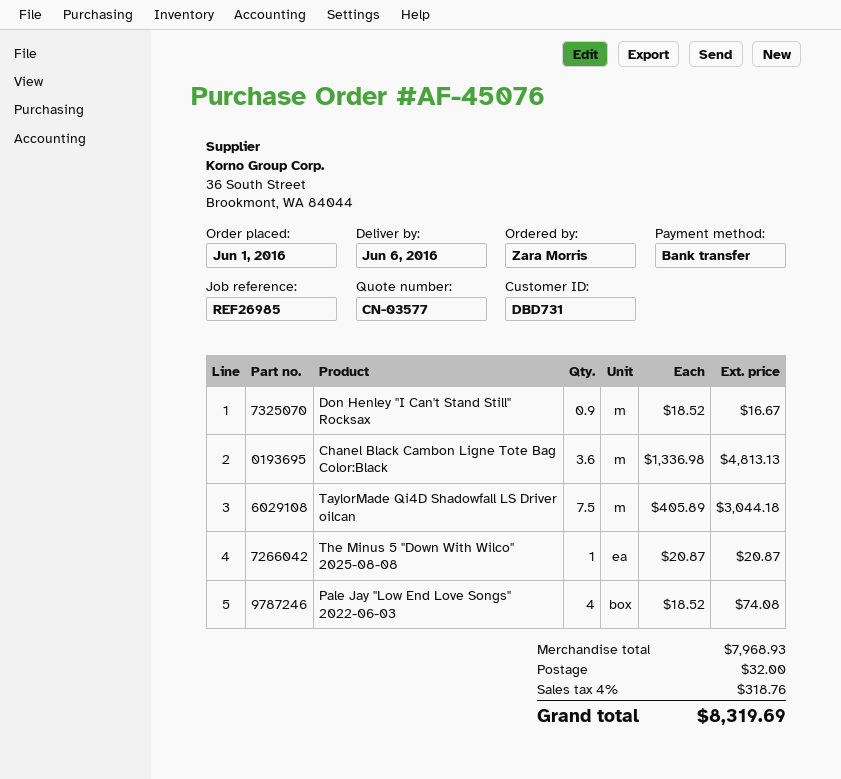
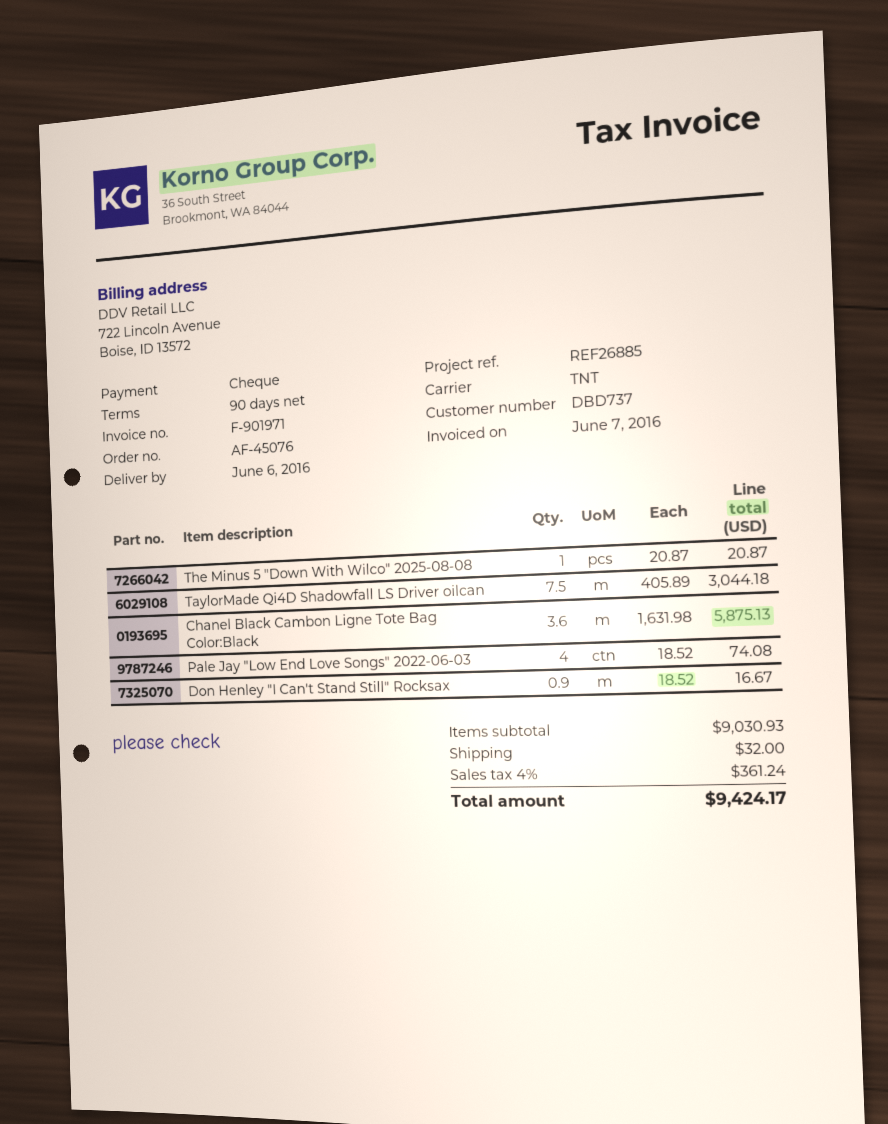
customer number: DBD731 -> DBD737
reference: REF26985 -> REF26885
payment method: bank transfer -> cheque
Chanel Black Cambon Ligne Tote Bag Color:Black: 3.6 x 1336.98 = 4813.13 -> 3.6 x 1631.98 = 5875.13
subtotal: 7968.93 -> 9030.93
tax: 4% = 318.76 -> 4% = 361.24
total: 8319.69 -> 9424.17

